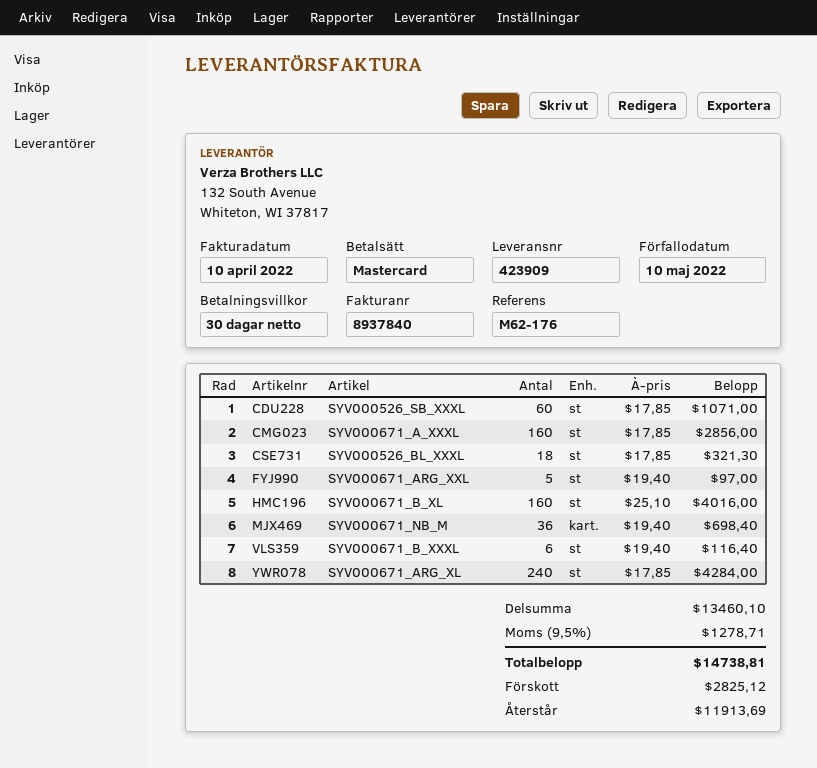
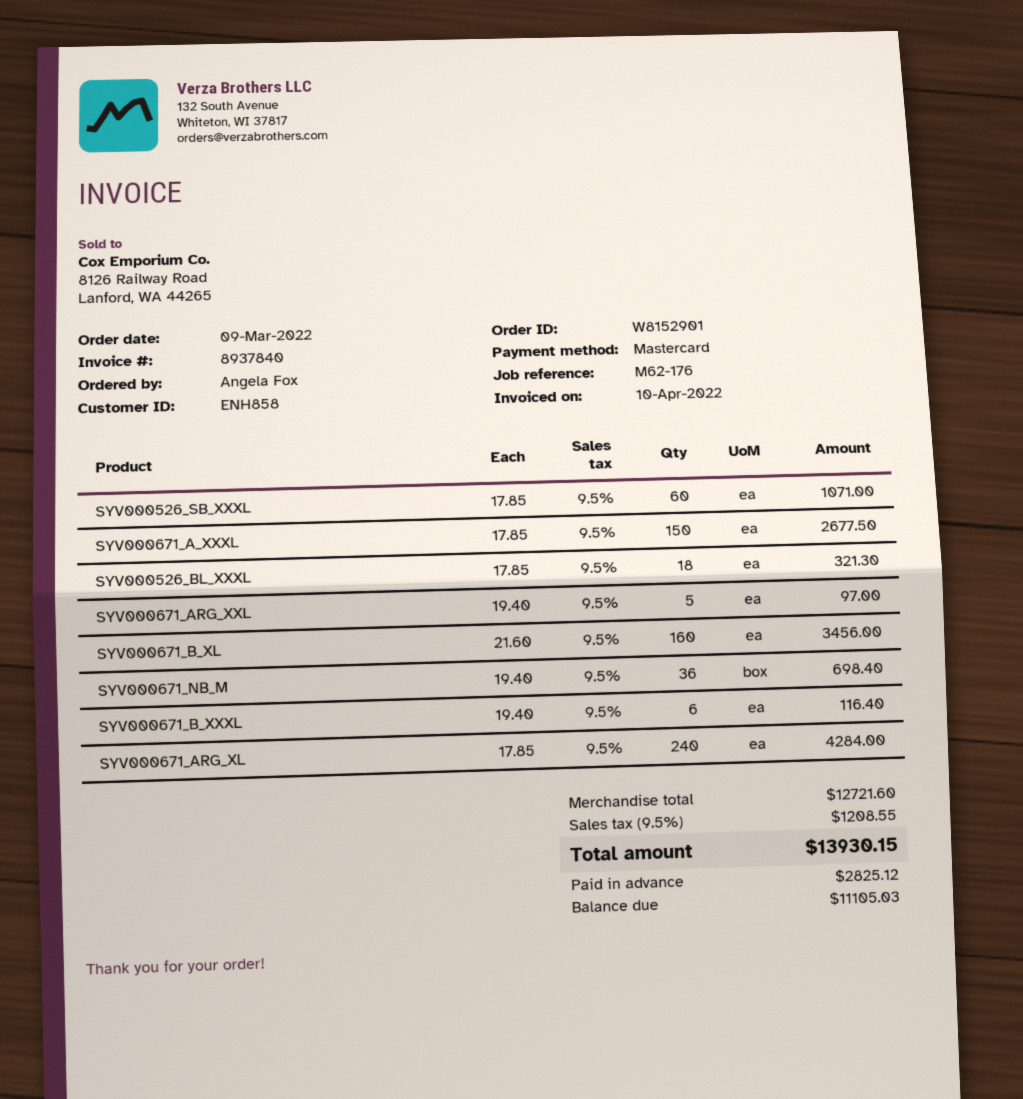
SYV000671_A_XXXL: 160 x 17.85 = 2856.00 -> 150 x 17.85 = 2677.50
SYV000671_B_XL: 160 x 25.10 = 4016.00 -> 160 x 21.60 = 3456.00
subtotal: 13460.10 -> 12721.60
tax: 9.5% = 1278.71 -> 9.5% = 1208.55
total: 14738.81 -> 13930.15
balance: 11913.69 -> 11105.03

